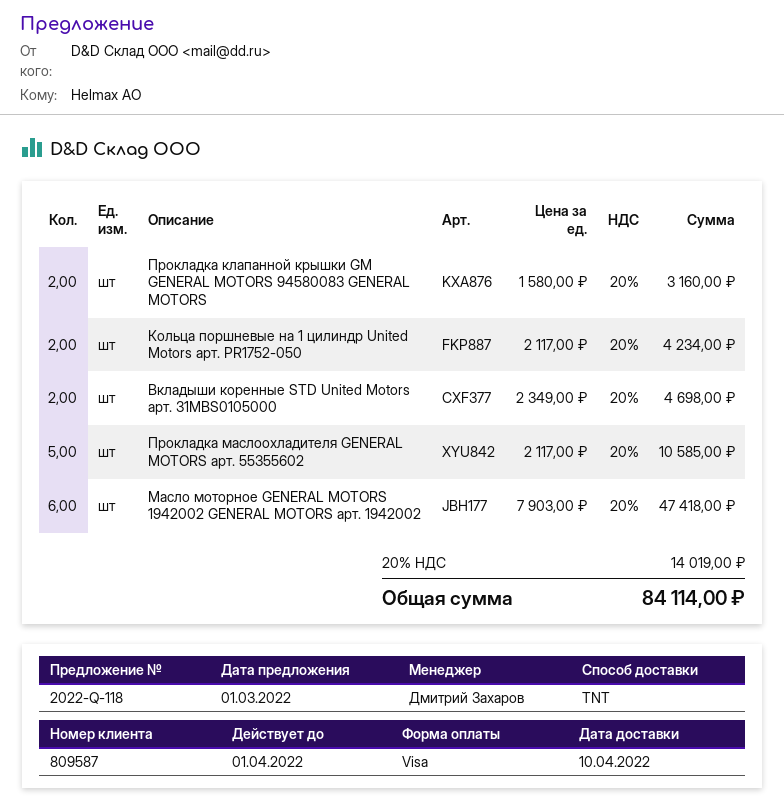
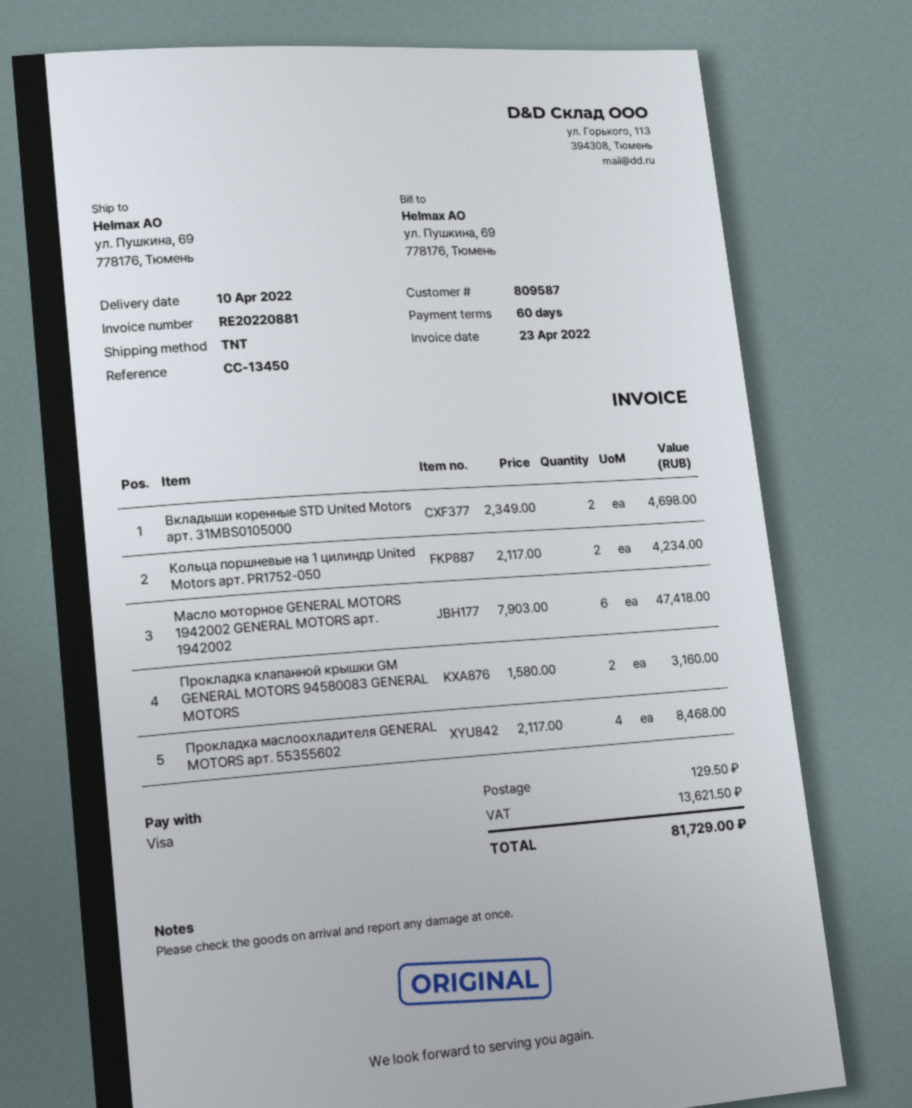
Прокладка маслоохладителя GENERAL MOTORS арт. 55355602: 5 x 2117.00 = 10585.00 -> 4 x 2117.00 = 8468.00
shipping: none -> 129.50
tax: 14019.00 -> 13621.50
total: 84114.00 -> 81729.00

